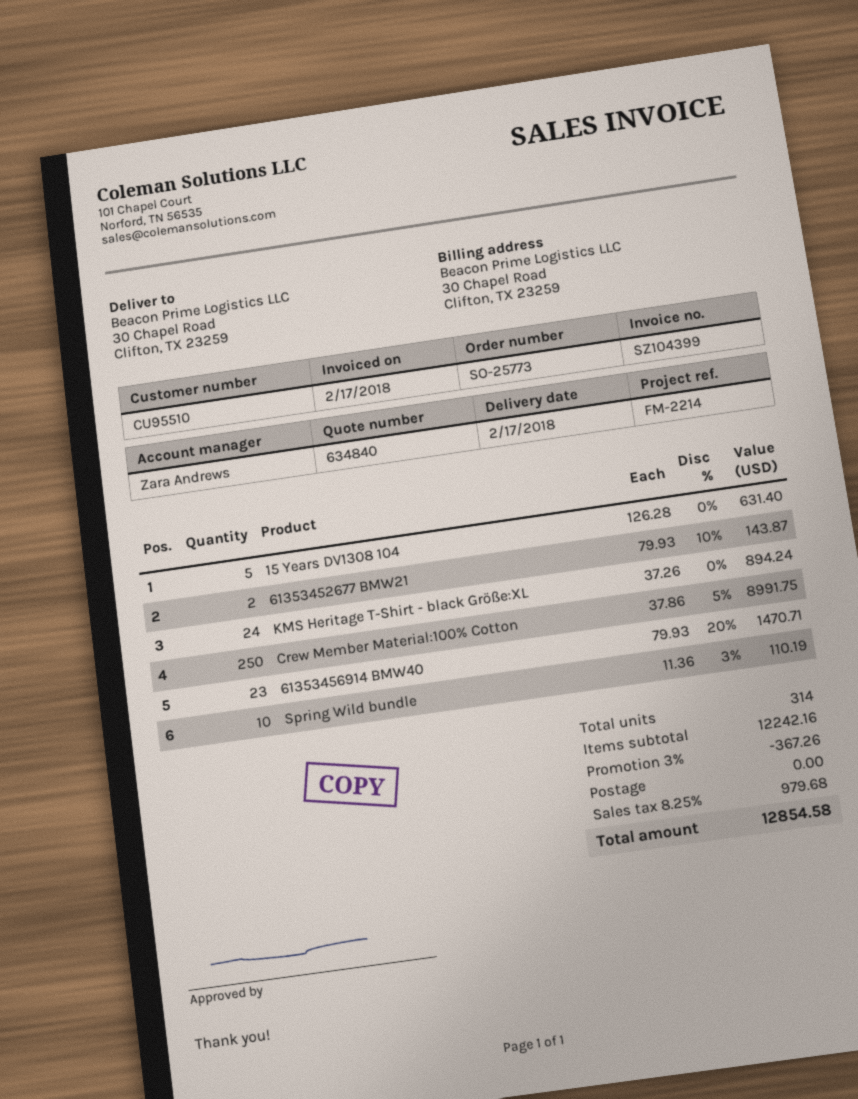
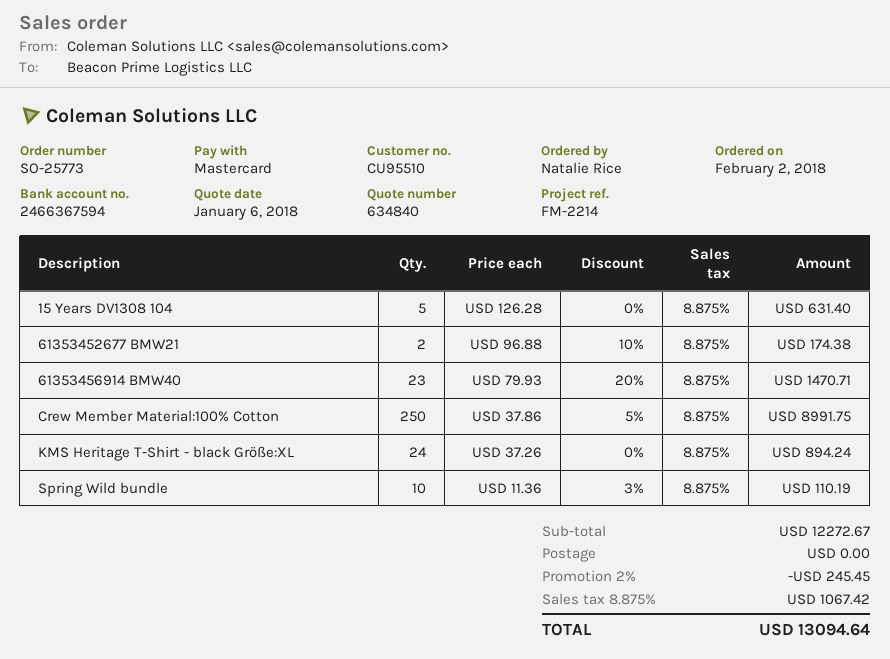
61353452677 BMW21: 2 x 79.93 - 10% = 143.87 -> 2 x 96.88 - 10% = 174.38
subtotal: 12242.16 -> 12272.67
discount: 3% = 367.26 -> 2% = 245.45
tax: 8.25% = 979.68 -> 8.875% = 1067.42
total: 12854.58 -> 13094.64

